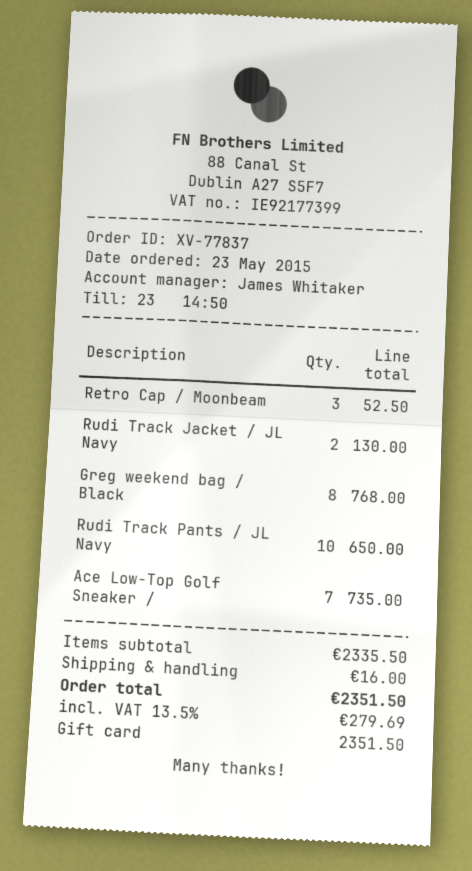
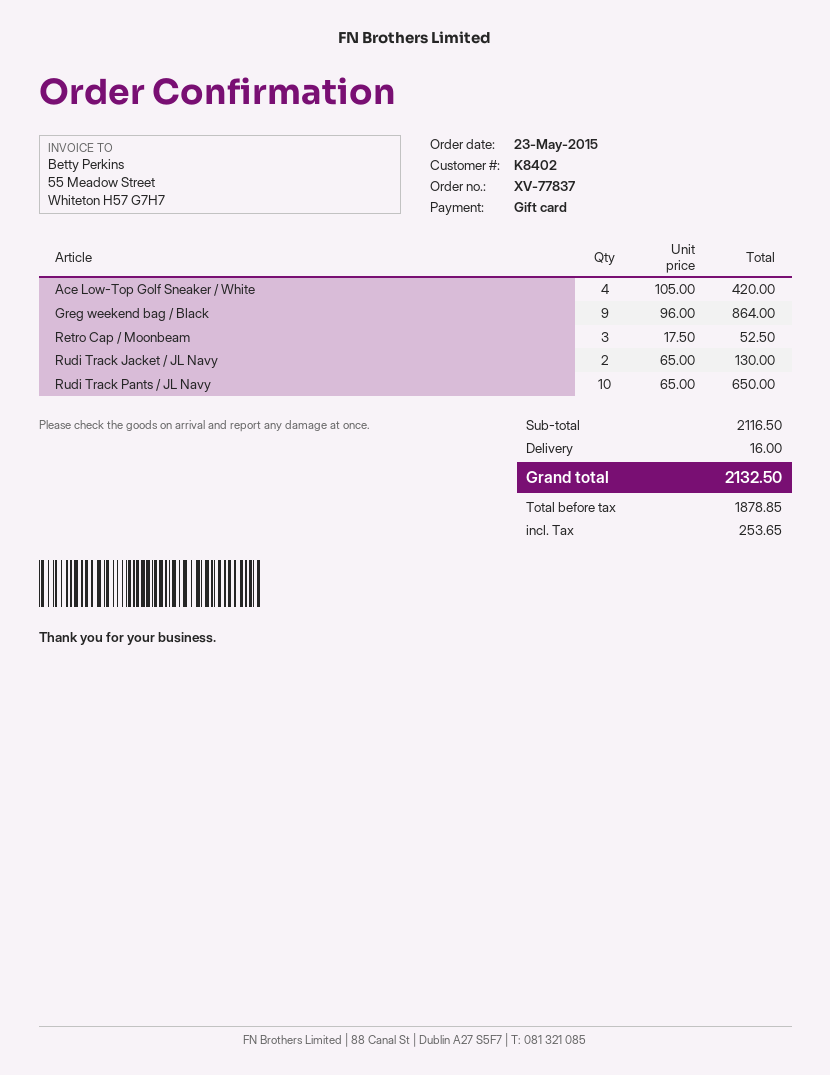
Greg weekend bag / Black: 8 for 768.00 -> 9 for 864.00
Ace Low-Top Golf Sneaker /: 7 for 735.00 -> 4 for 420.00
subtotal: 2335.50 -> 2116.50
tax: 279.69 -> 253.65
total: 2351.50 -> 2132.50

